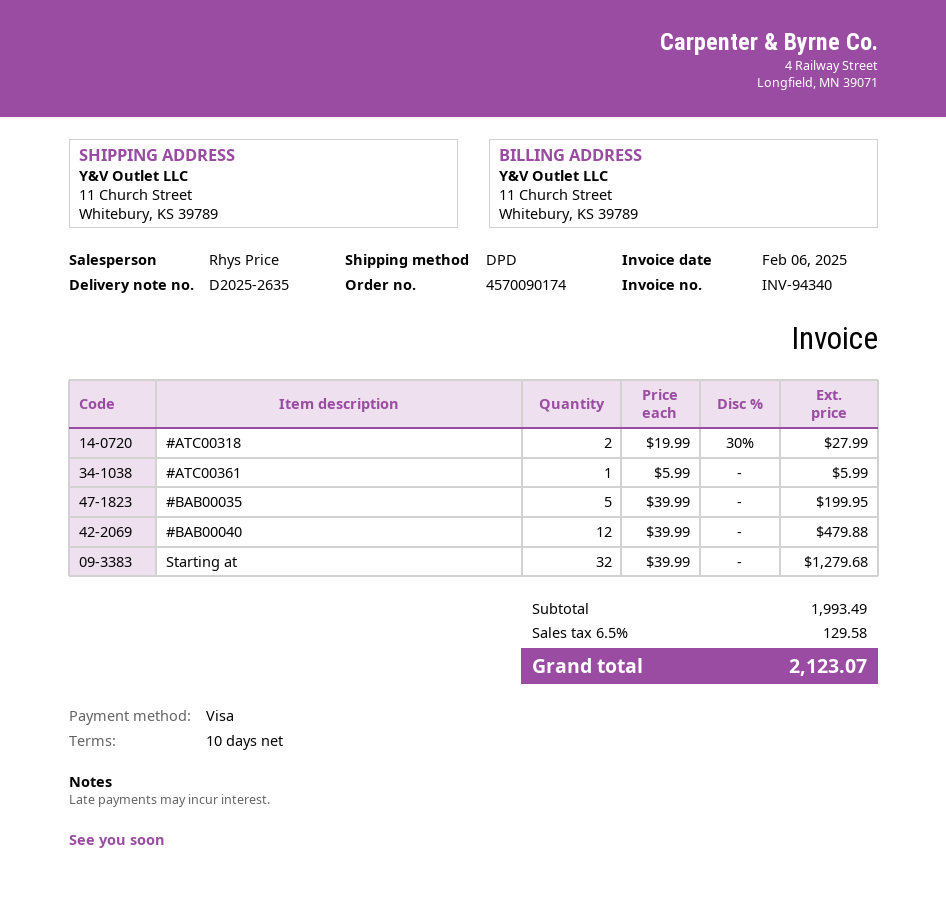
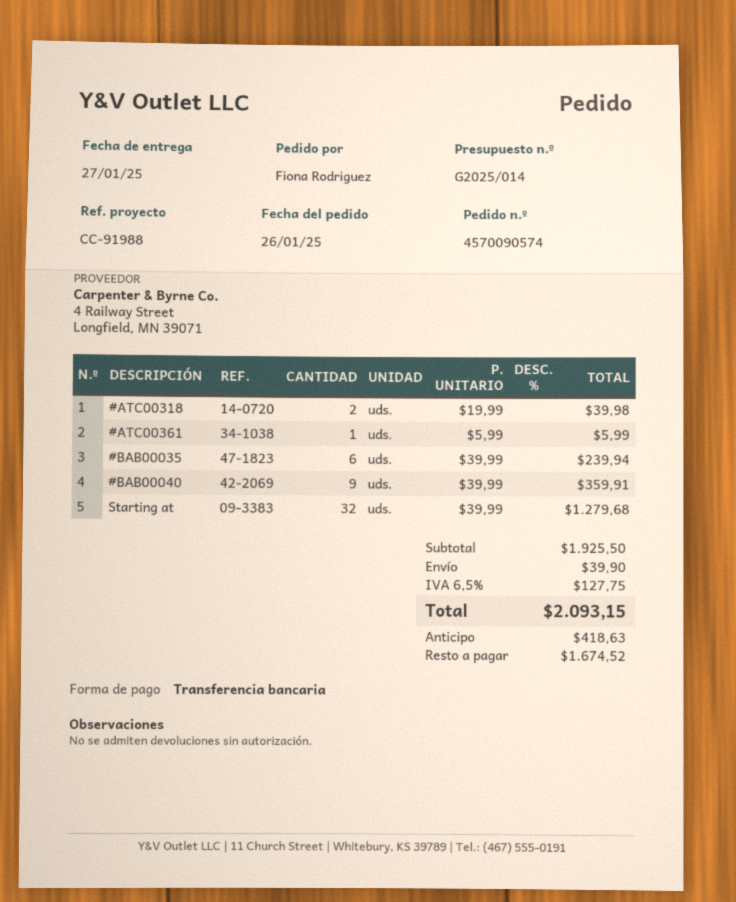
order number: 4570090174 -> 4570090574
payment method: Visa -> bank transfer
#ATC00318: 2 x 19.99 - 30% = 27.99 -> 2 x 19.99 = 39.98
#BAB00035: 5 x 39.99 = 199.95 -> 6 x 39.99 = 239.94
#BAB00040: 12 x 39.99 = 479.88 -> 9 x 39.99 = 359.91
subtotal: 1993.49 -> 1925.50
shipping: none -> 39.90
tax: 6.5% = 129.58 -> 6.5% = 127.75
total: 2123.07 -> 2093.15

